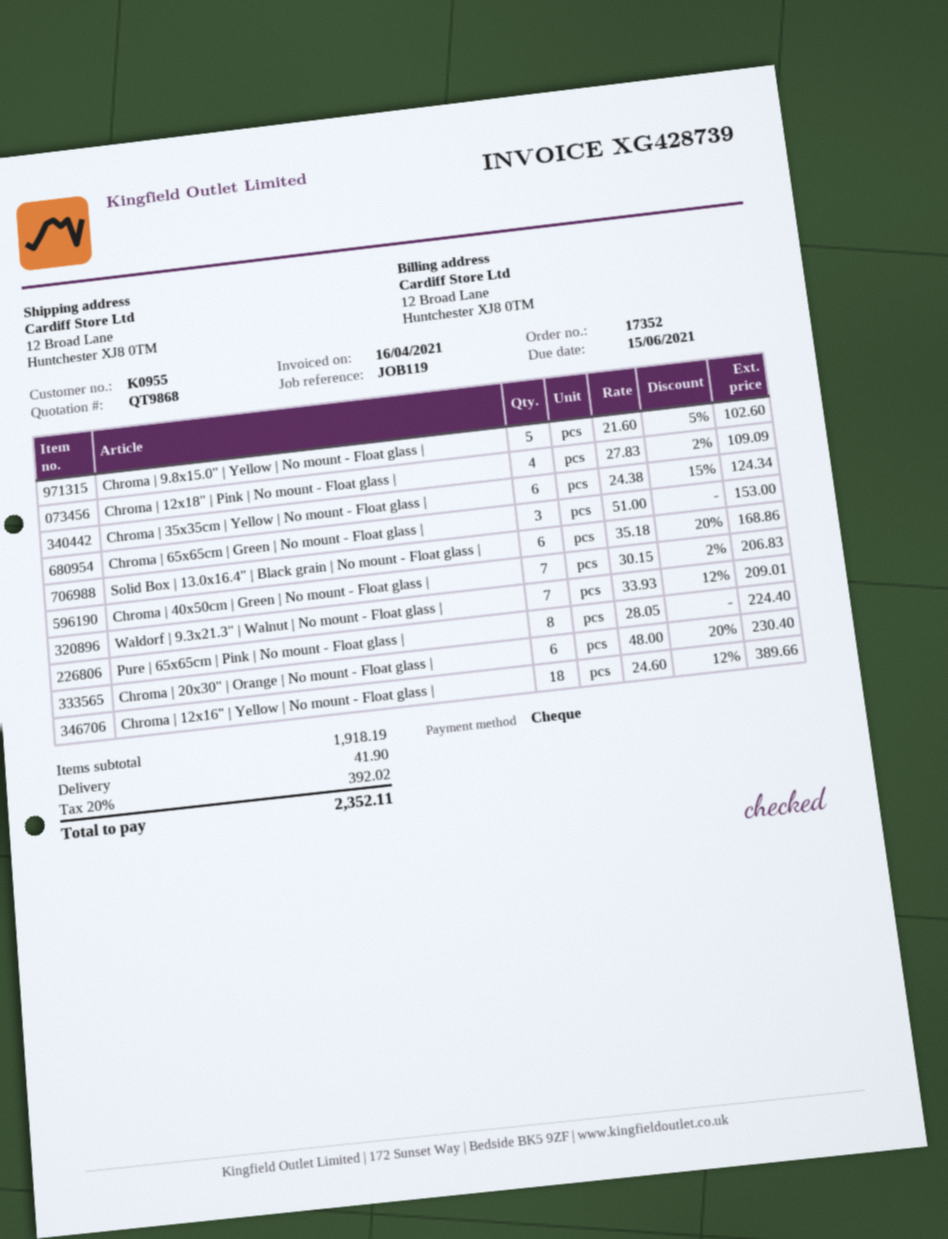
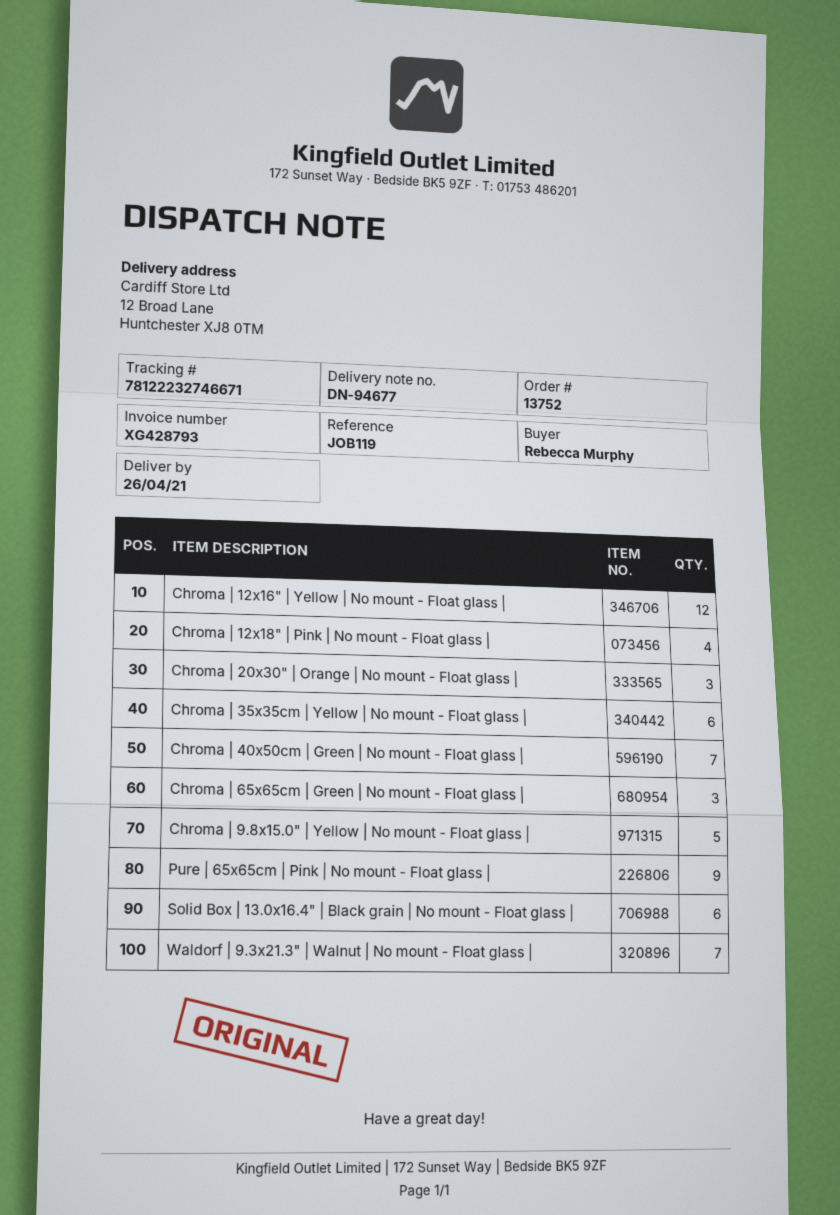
order number: 17352 -> 13752
invoice number: XG428739 -> XG428793
Pure | 65x65cm | Pink | No mount - Float glass |: 8 -> 9
Chroma | 20x30" | Orange | No mount - Float glass |: 6 -> 3
Chroma | 12x16" | Yellow | No mount - Float glass |: 18 -> 12

